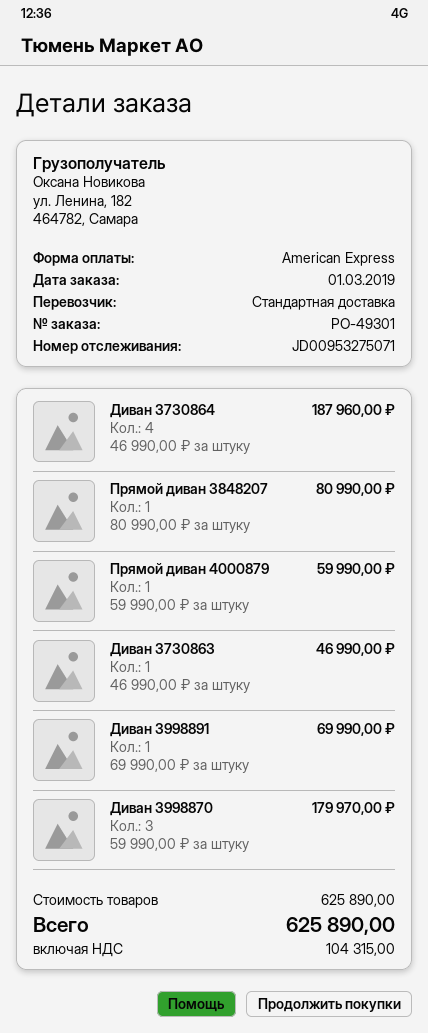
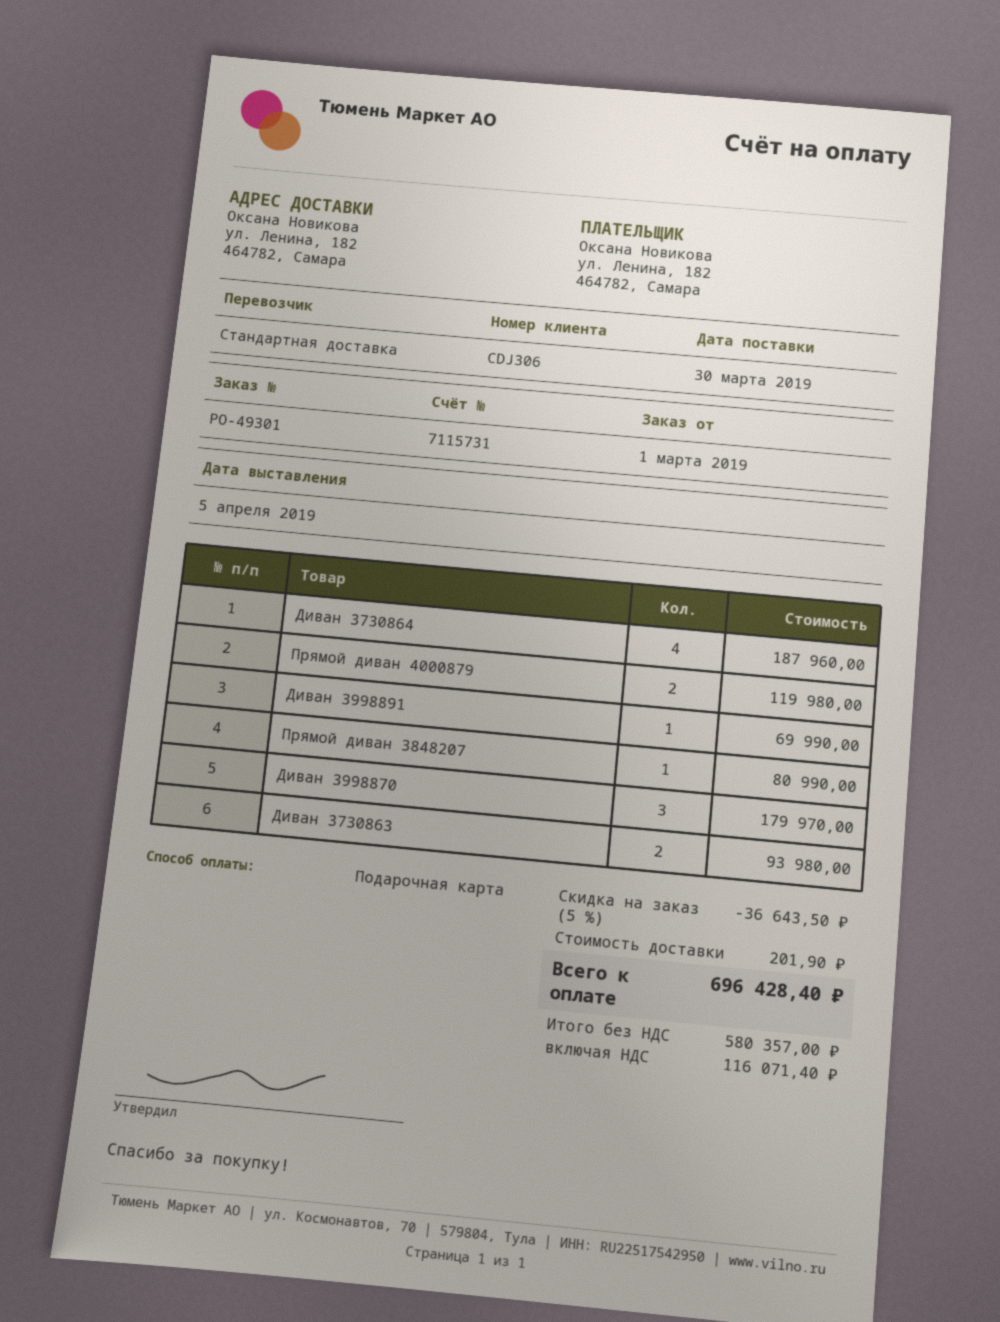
payment method: American Express -> gift card
Прямой диван 4000879: 1 for 59990.00 -> 2 for 119980.00
Диван 3730863: 1 for 46990.00 -> 2 for 93980.00
discount: none -> 5% = 36643.50
shipping: none -> 201.90
tax: 104315.00 -> 116071.40
total: 625890.00 -> 696428.40

